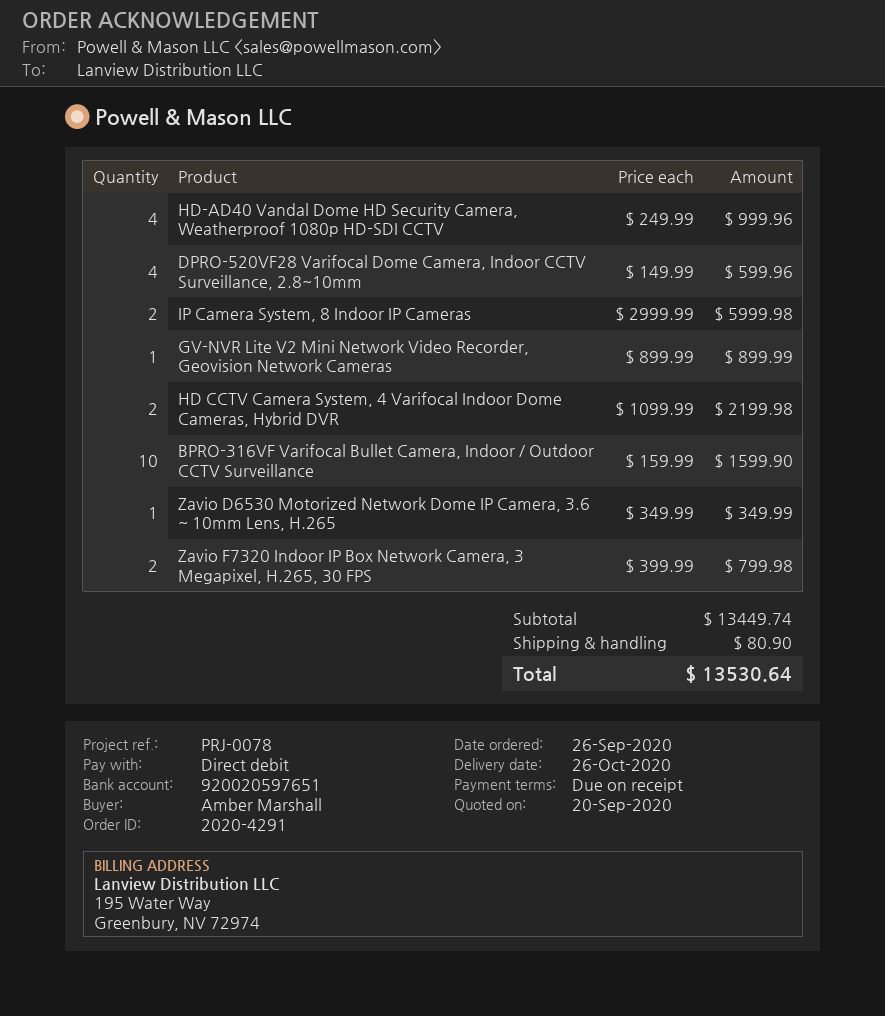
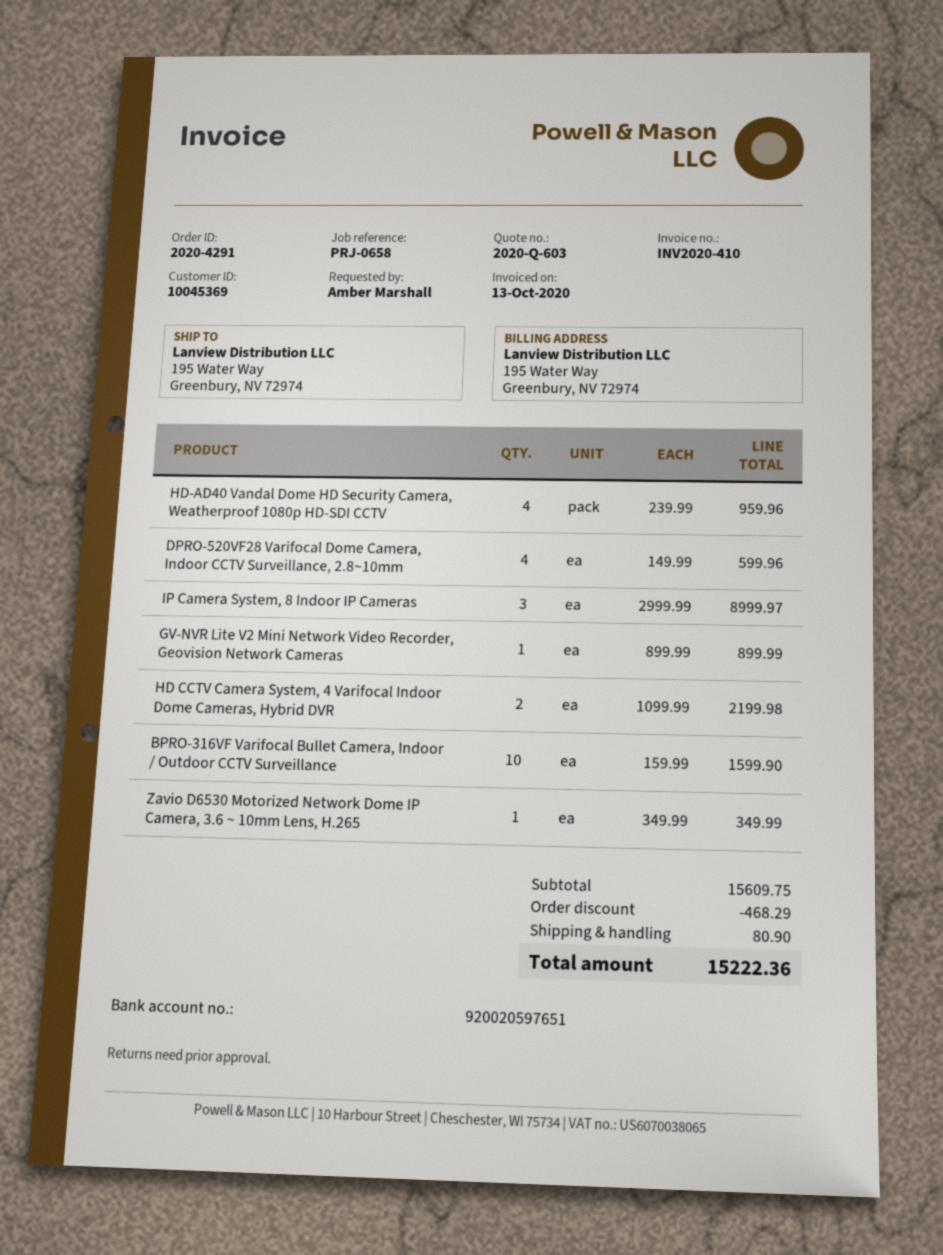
reference: PRJ-0078 -> PRJ-0658
HD-AD40 Vandal Dome HD Security Camera, Weatherproof 1080p HD-SDI CCTV: 4 x 249.99 = 999.96 -> 4 x 239.99 = 959.96
IP Camera System, 8 Indoor IP Cameras: 2 x 2999.99 = 5999.98 -> 3 x 2999.99 = 8999.97
Zavio F7320 Indoor IP Box Network Camera, 3 Megapixel, H.265, 30 FPS: 2 x 399.99 = 799.98 -> none
subtotal: 13449.74 -> 15609.75
discount: none -> 468.29
total: 13530.64 -> 15222.36

